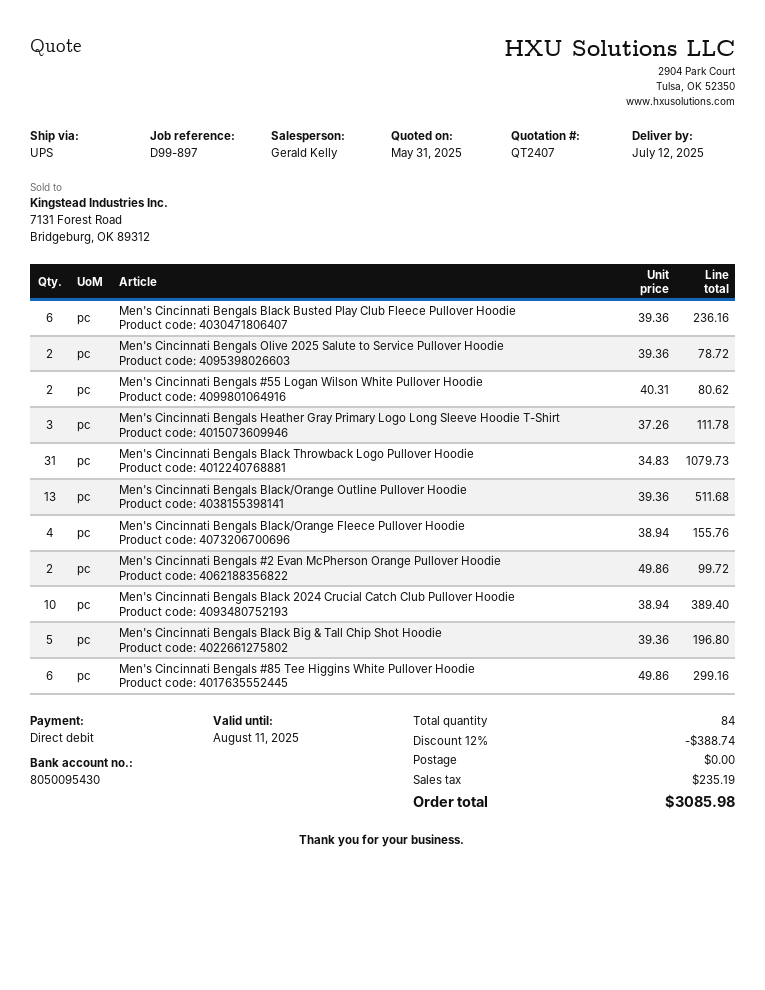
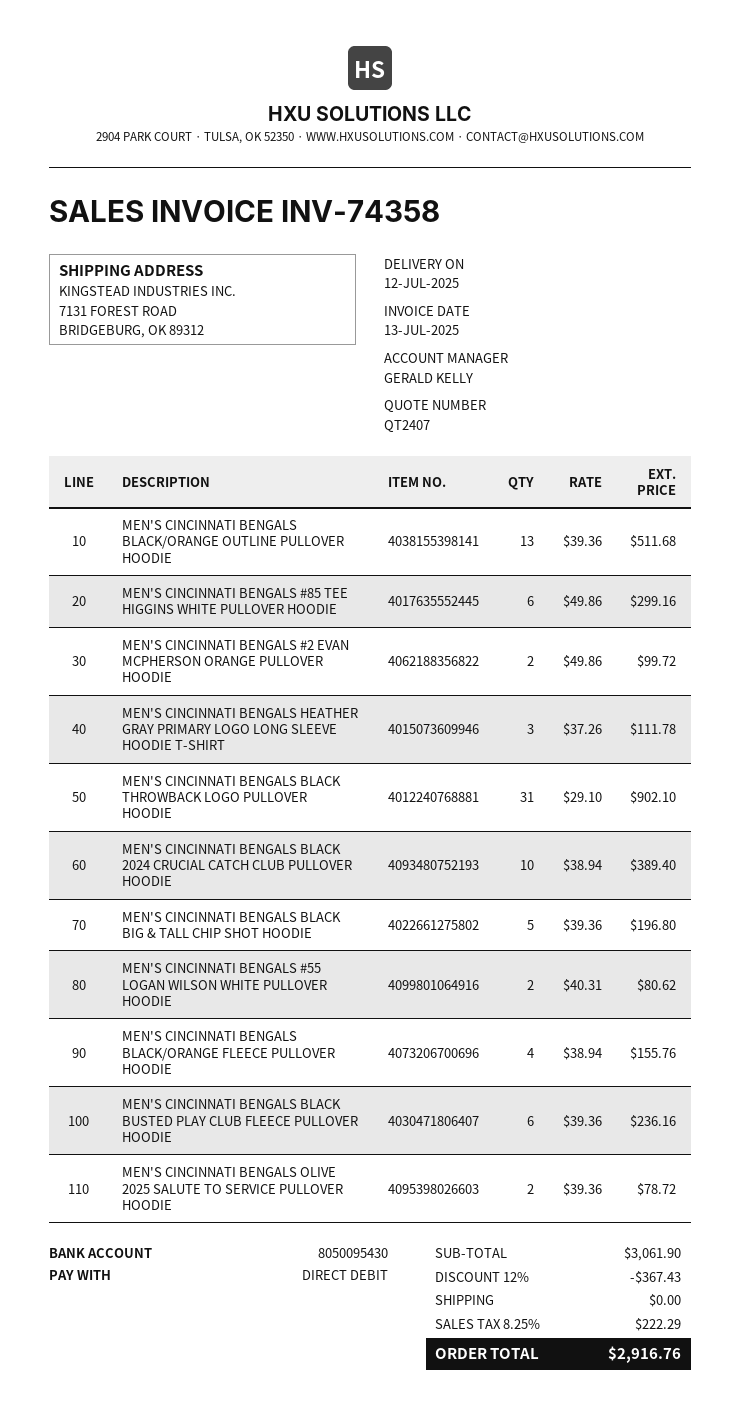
Men's Cincinnati Bengals Black Throwback Logo Pullover Hoodie: 31 x 34.83 = 1079.73 -> 31 x 29.10 = 902.10
discount: 12% = 388.74 -> 12% = 367.43
tax: 235.19 -> 222.29
total: 3085.98 -> 2916.76

